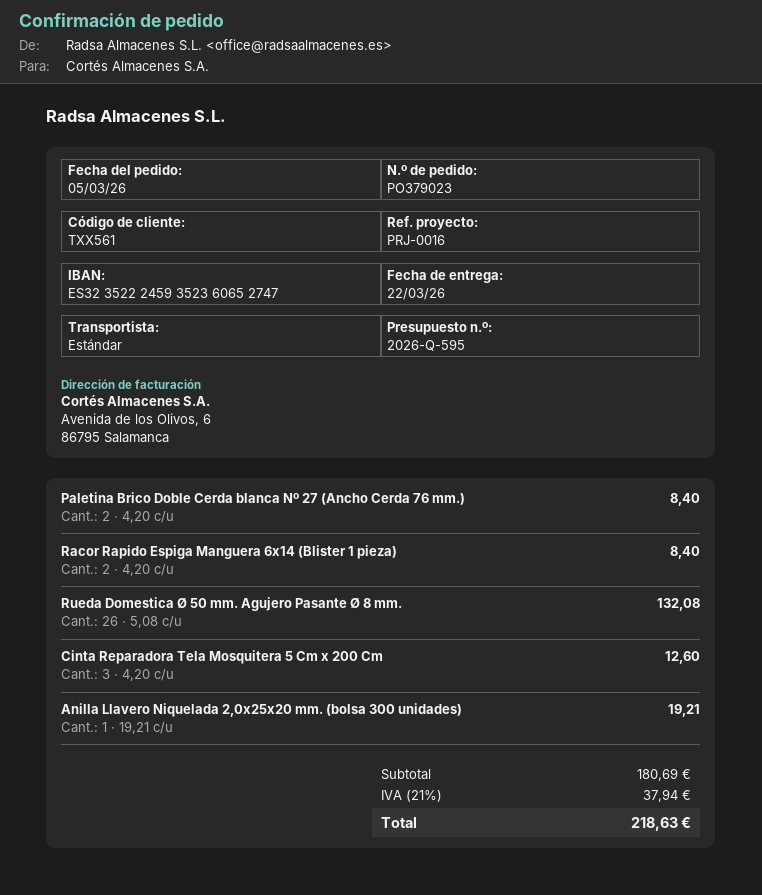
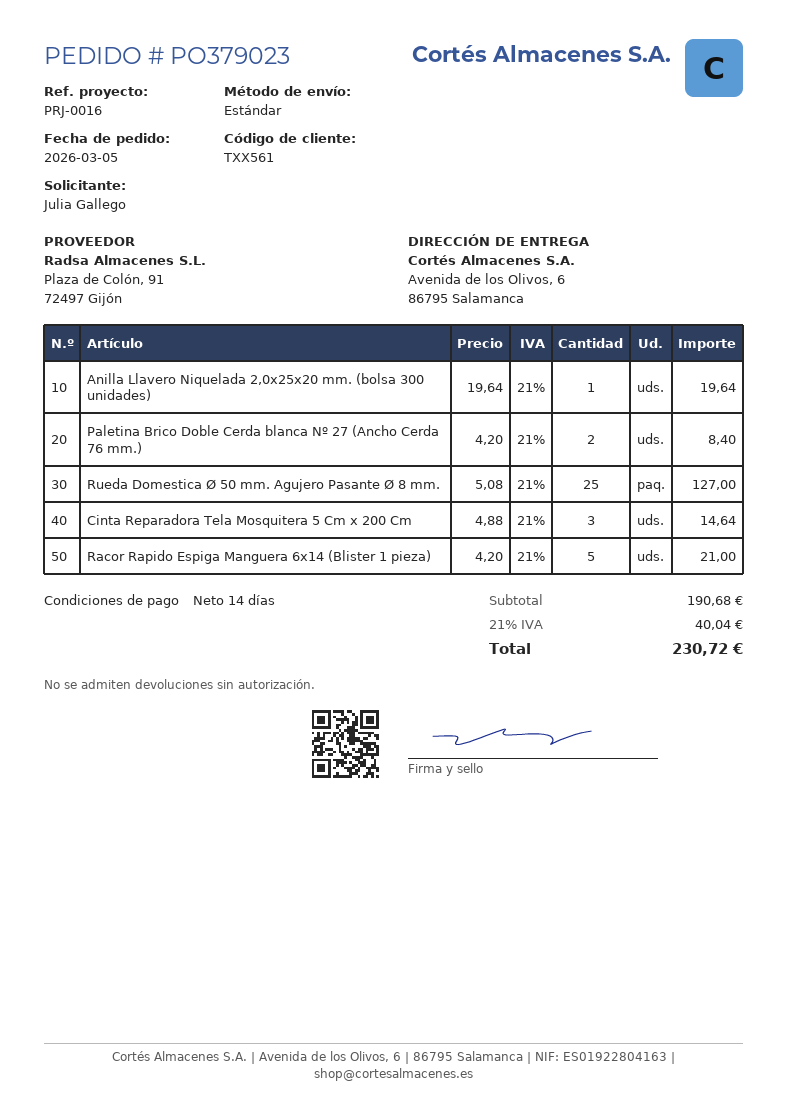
Racor Rapido Espiga Manguera 6x14 (Blister 1 pieza): 2 x 4.20 = 8.40 -> 5 x 4.20 = 21.00
Rueda Domestica Ø 50 mm. Agujero Pasante Ø 8 mm.: 26 x 5.08 = 132.08 -> 25 x 5.08 = 127.00
Cinta Reparadora Tela Mosquitera 5 Cm x 200 Cm: 3 x 4.20 = 12.60 -> 3 x 4.88 = 14.64
Anilla Llavero Niquelada 2,0x25x20 mm. (bolsa 300 unidades): 1 x 19.21 = 19.21 -> 1 x 19.64 = 19.64
subtotal: 180.69 -> 190.68
tax: 21% = 37.94 -> 21% = 40.04
total: 218.63 -> 230.72

